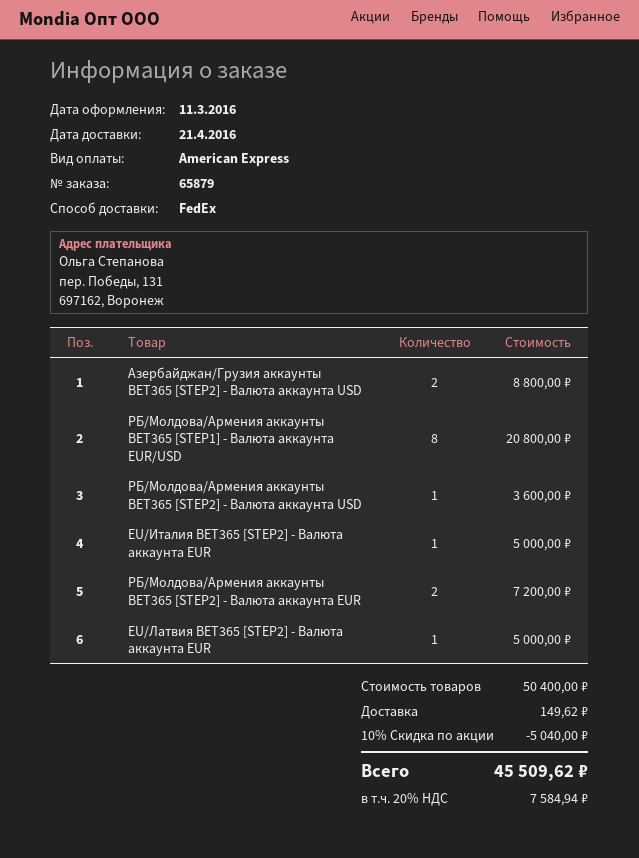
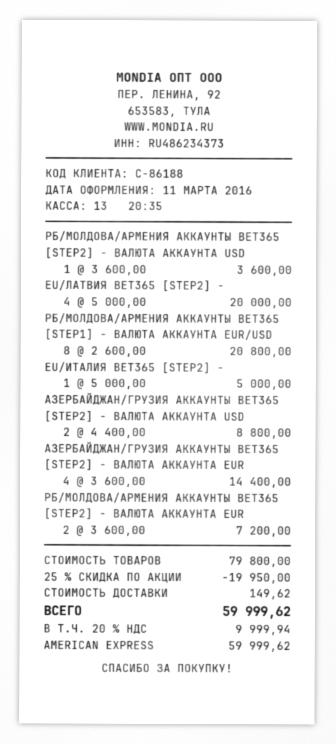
EU/Латвия BET365 [STEP2] - Валюта аккаунта EUR: 1 for 5000.00 -> 4 for 20000.00
АЗЕРБАЙДЖАН/ГРУЗИЯ АККАУНТЫ BET365 [STEP2] - ВАЛЮТА АККАУНТА EUR: none -> 4 for 14400.00
subtotal: 50400.00 -> 79800.00
discount: 10% = 5040.00 -> 25% = 19950.00
tax: 20% = 7584.94 -> 20% = 9999.94
total: 45509.62 -> 59999.62

